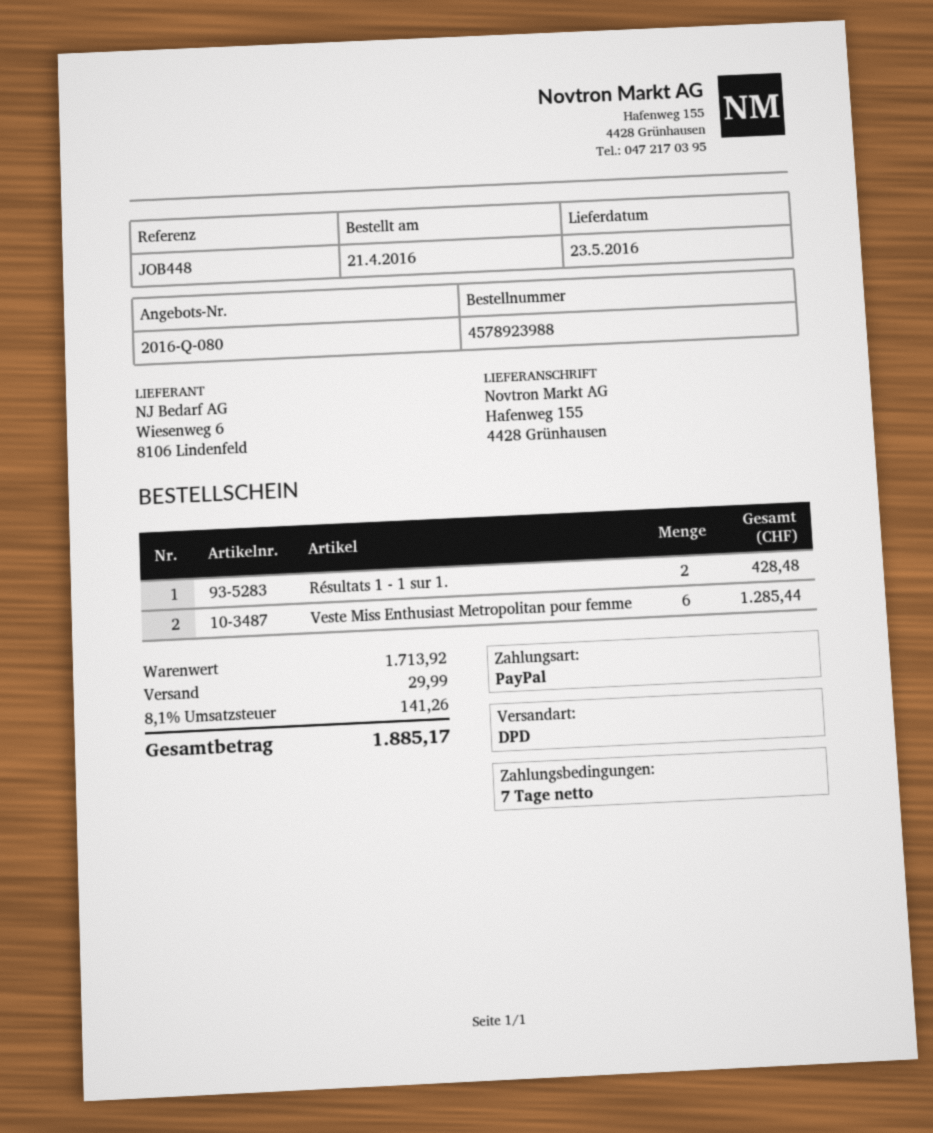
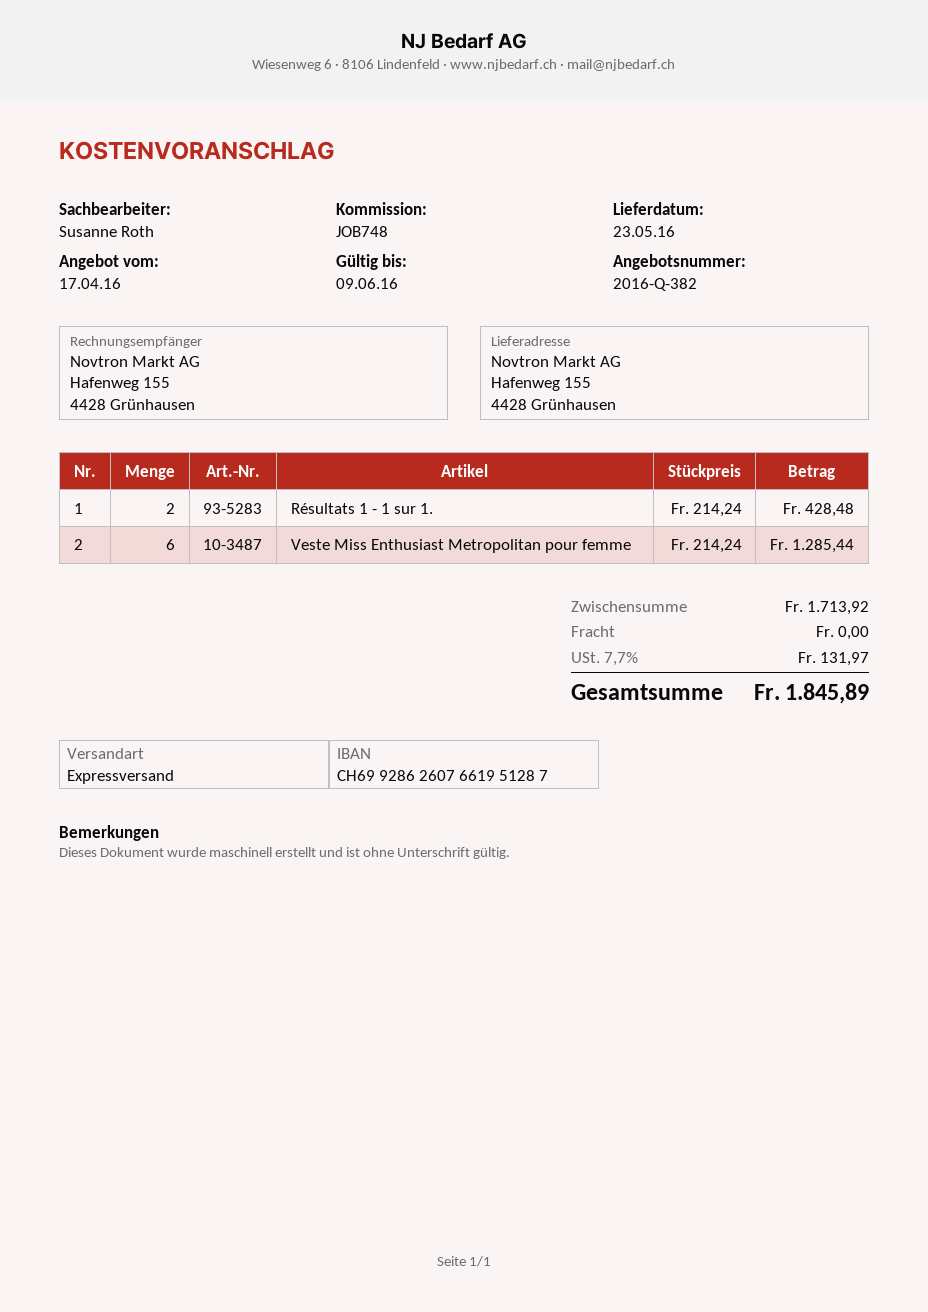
quote number: 2016-Q-080 -> 2016-Q-382
reference: JOB448 -> JOB748
shipping method: DPD -> express
shipping: 29.99 -> 0.00
tax: 8.1% = 141.26 -> 7.7% = 131.97
total: 1885.17 -> 1845.89

